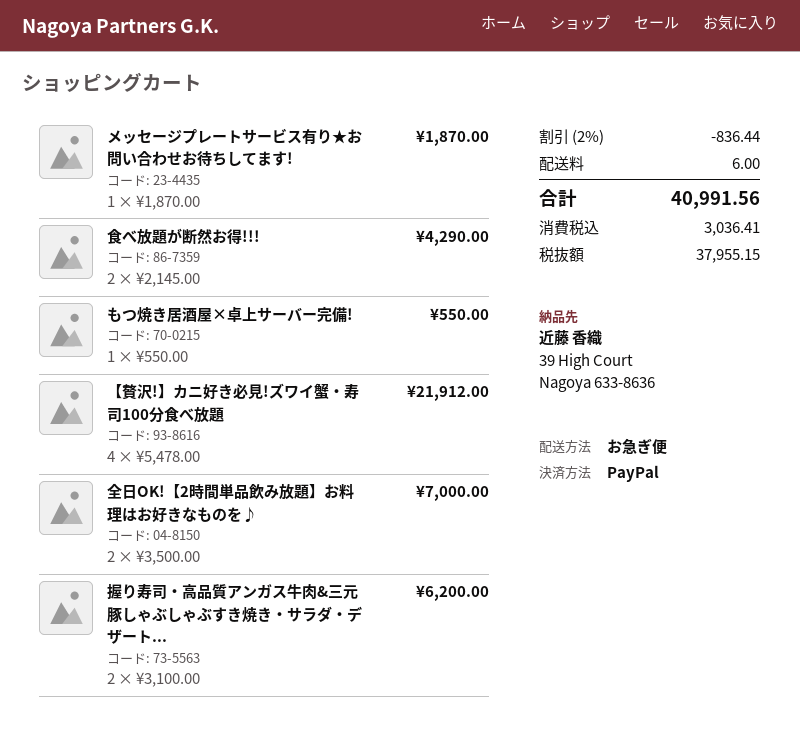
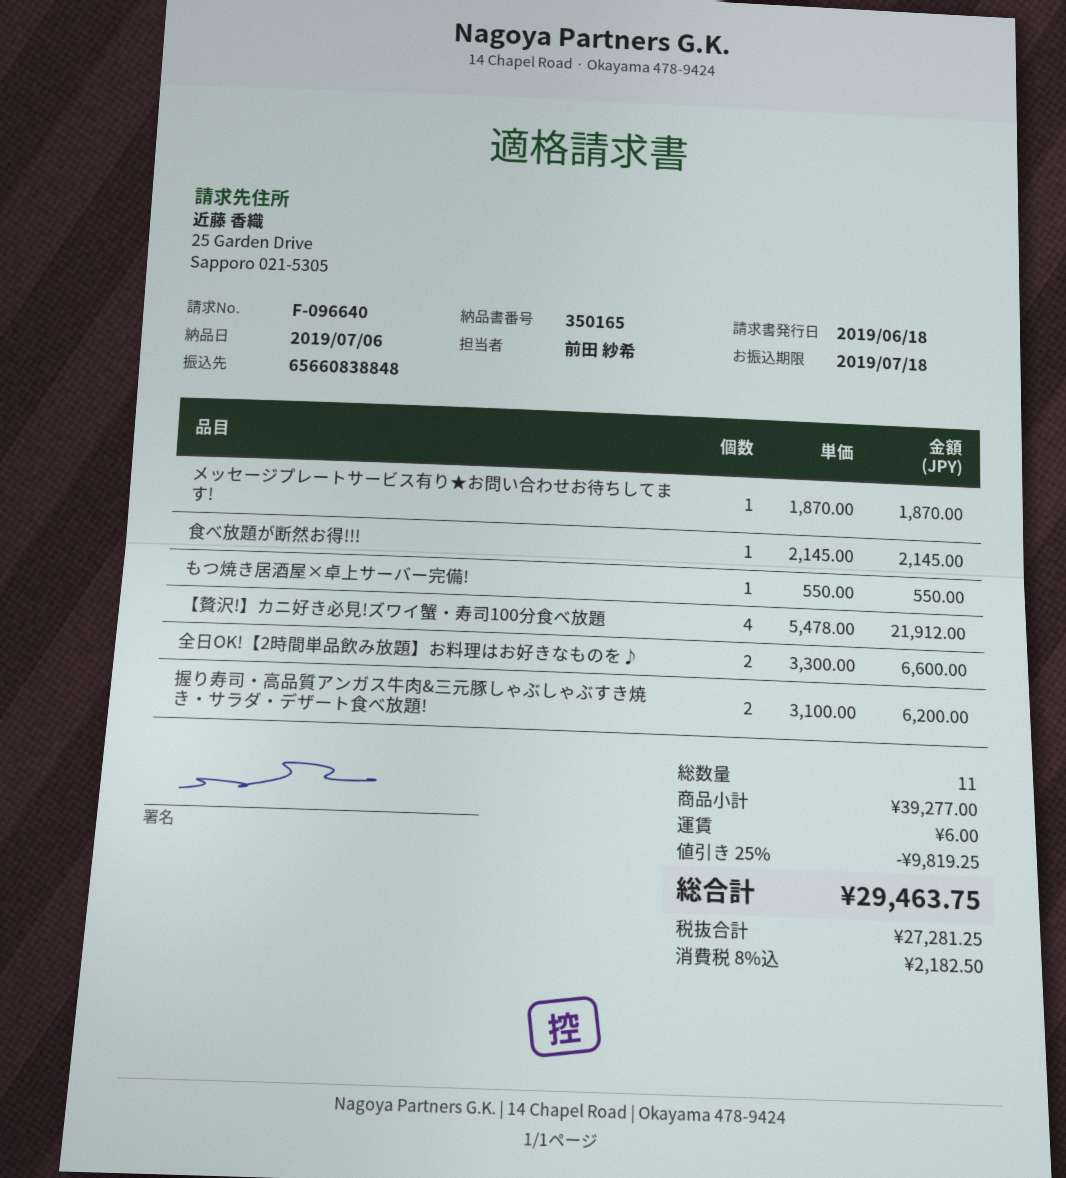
食べ放題が断然お得!!!: 2 x 2145.00 = 4290.00 -> 1 x 2145.00 = 2145.00
全日OK!【2時間単品飲み放題】お料理はお好きなものを♪: 2 x 3500.00 = 7000.00 -> 2 x 3300.00 = 6600.00
discount: 2% = 836.44 -> 25% = 9819.25
net: 37955.15 -> 27281.25
tax: 3036.41 -> 2182.50
total: 40991.56 -> 29463.75

